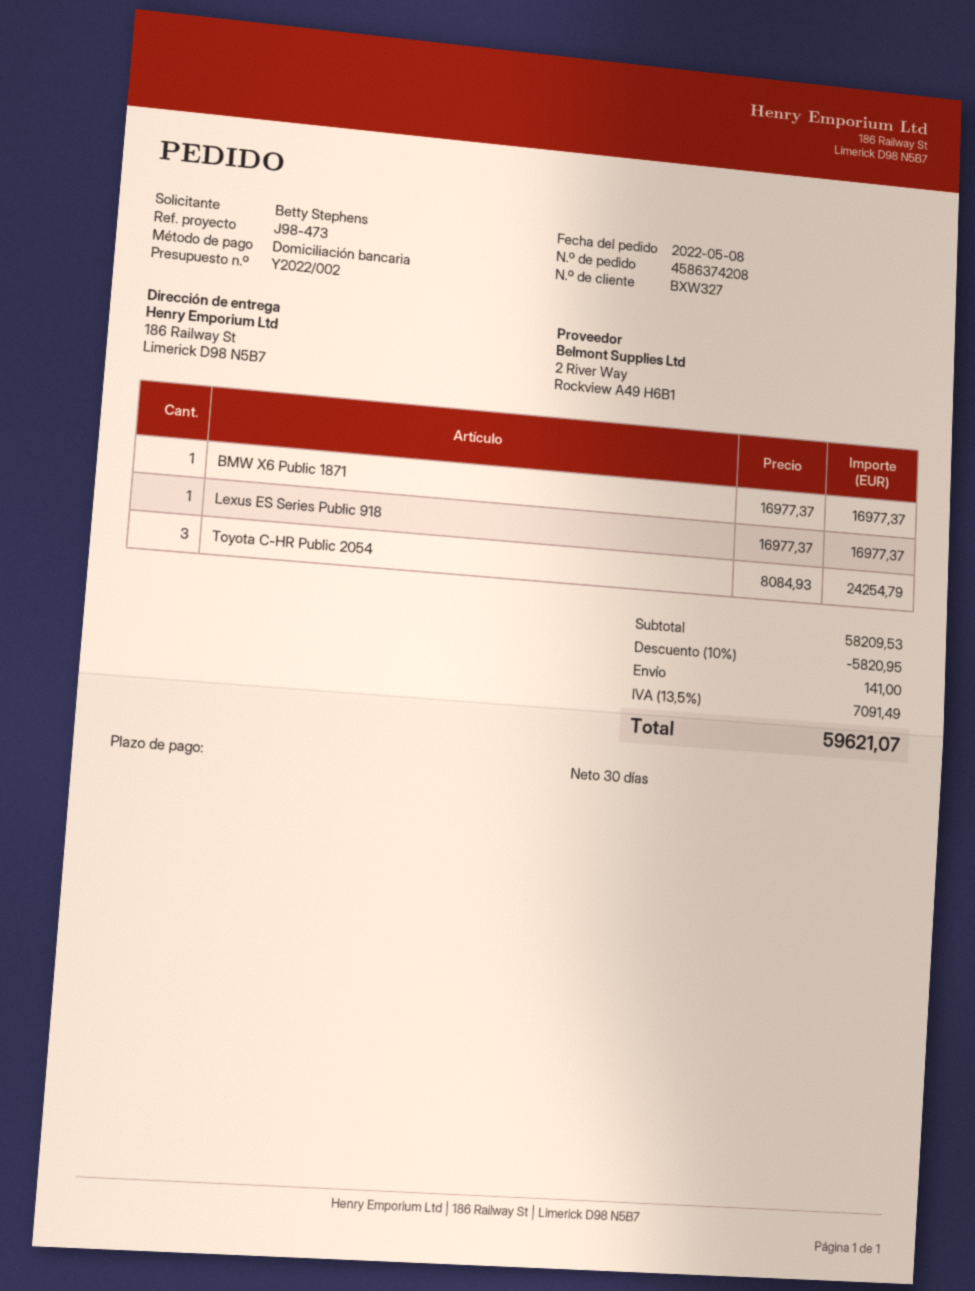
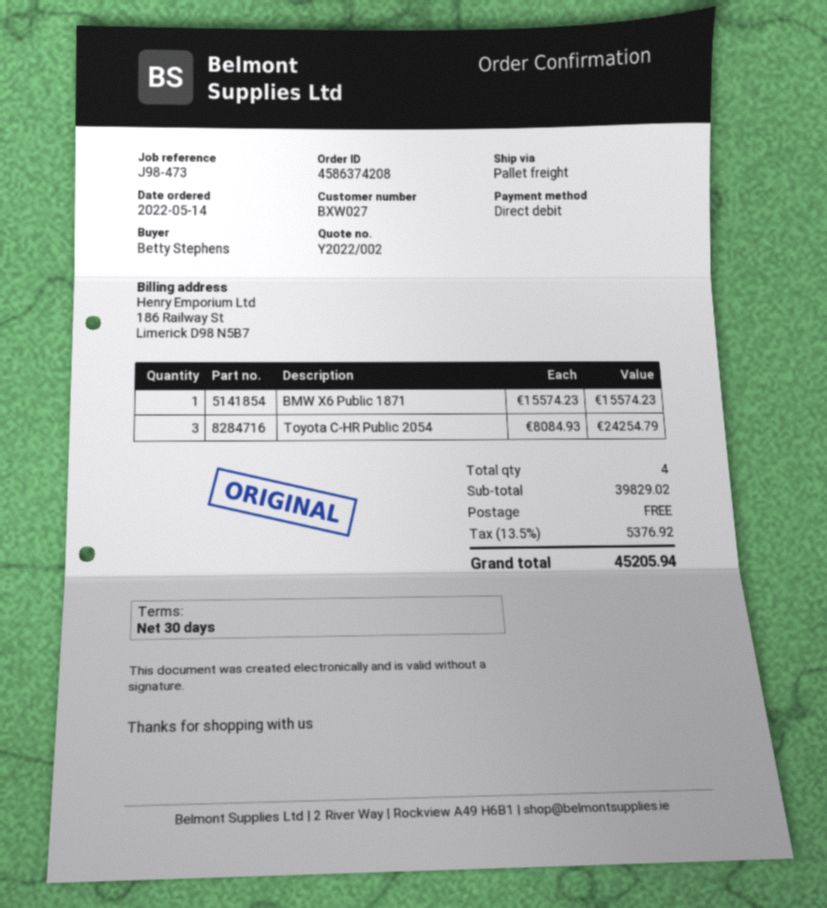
order date: 2022-05-08 -> 2022-05-14
customer number: BXW327 -> BXW027
BMW X6 Public 1871: 1 x 16977.37 = 16977.37 -> 1 x 15574.23 = 15574.23
Lexus ES Series Public 918: 1 x 16977.37 = 16977.37 -> none
subtotal: 58209.53 -> 39829.02
discount: 10% = 5820.95 -> none
shipping: 141.00 -> 0.00
tax: 13.5% = 7091.49 -> 13.5% = 5376.92
total: 59621.07 -> 45205.94

